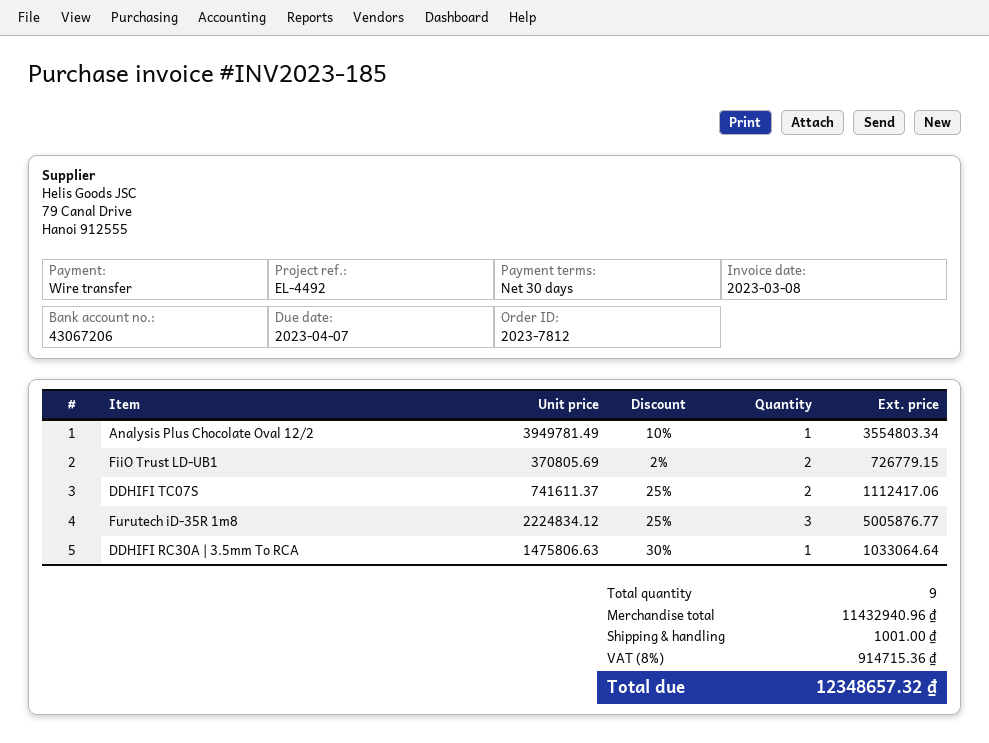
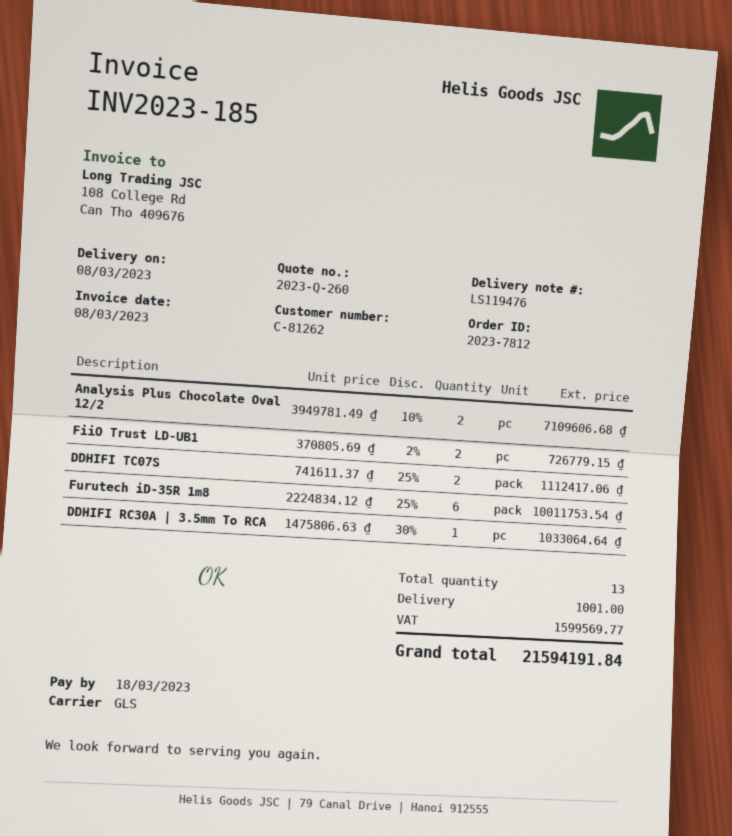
due date: 2023-04-07 -> 2023-03-18
Analysis Plus Chocolate Oval 12/2: 1 x 3949781.49 - 10% = 3554803.34 -> 2 x 3949781.49 - 10% = 7109606.68
Furutech iD-35R 1m8: 3 x 2224834.12 - 25% = 5005876.77 -> 6 x 2224834.12 - 25% = 10011753.54
total quantity: 9 -> 13
tax: 914715.36 -> 1599569.77
total: 12348657.32 -> 21594191.84

